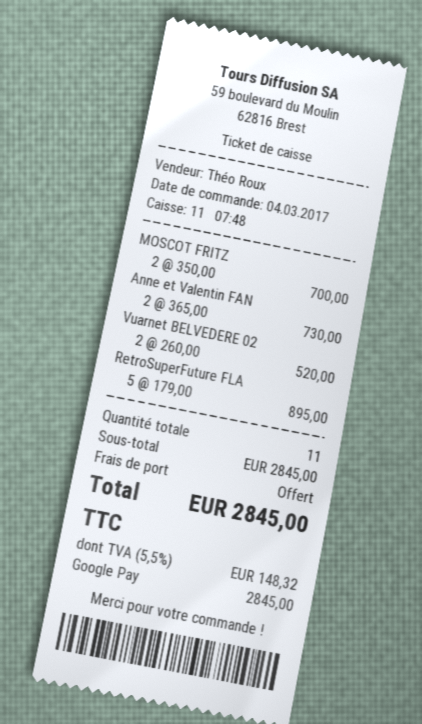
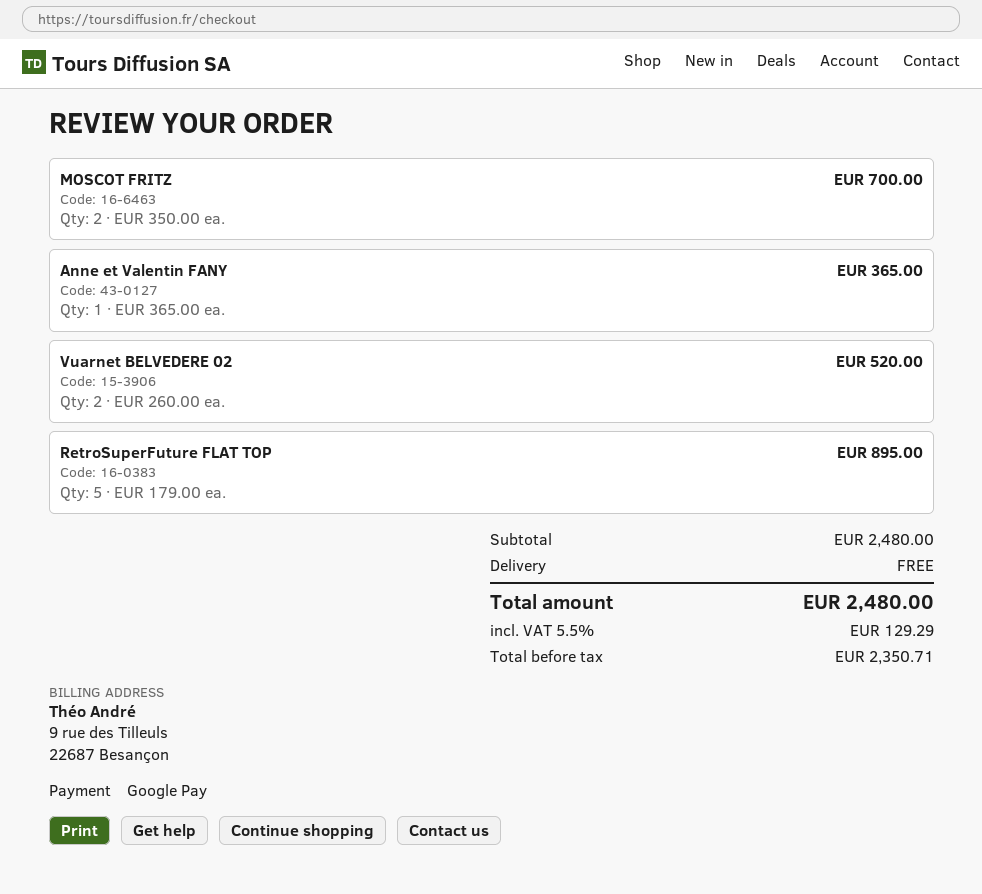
Anne et Valentin FAN: 2 x 365.00 = 730.00 -> 1 x 365.00 = 365.00
subtotal: 2845.00 -> 2480.00
tax: 5.5% = 148.32 -> 5.5% = 129.29
total: 2845.00 -> 2480.00

